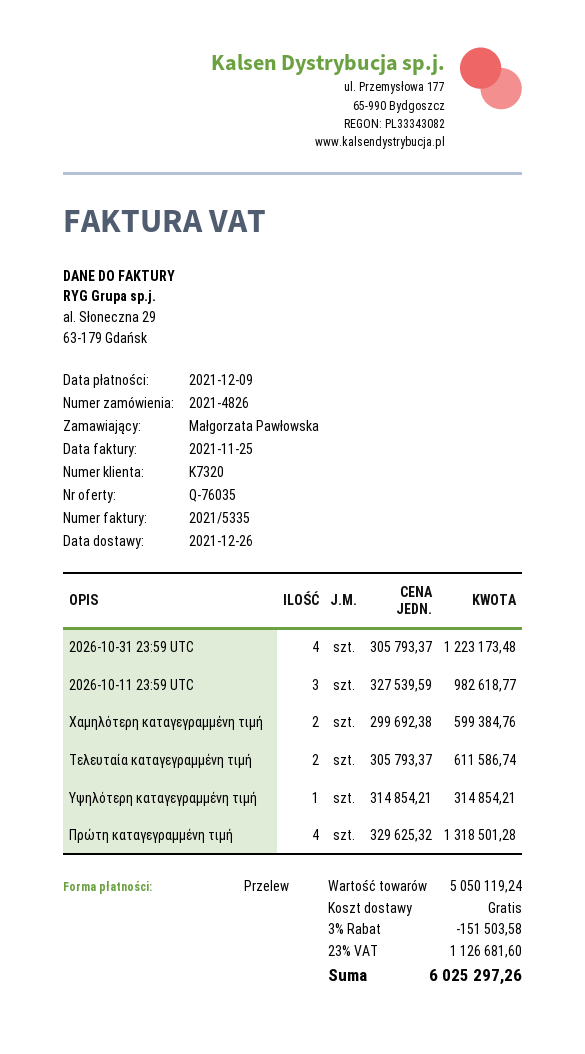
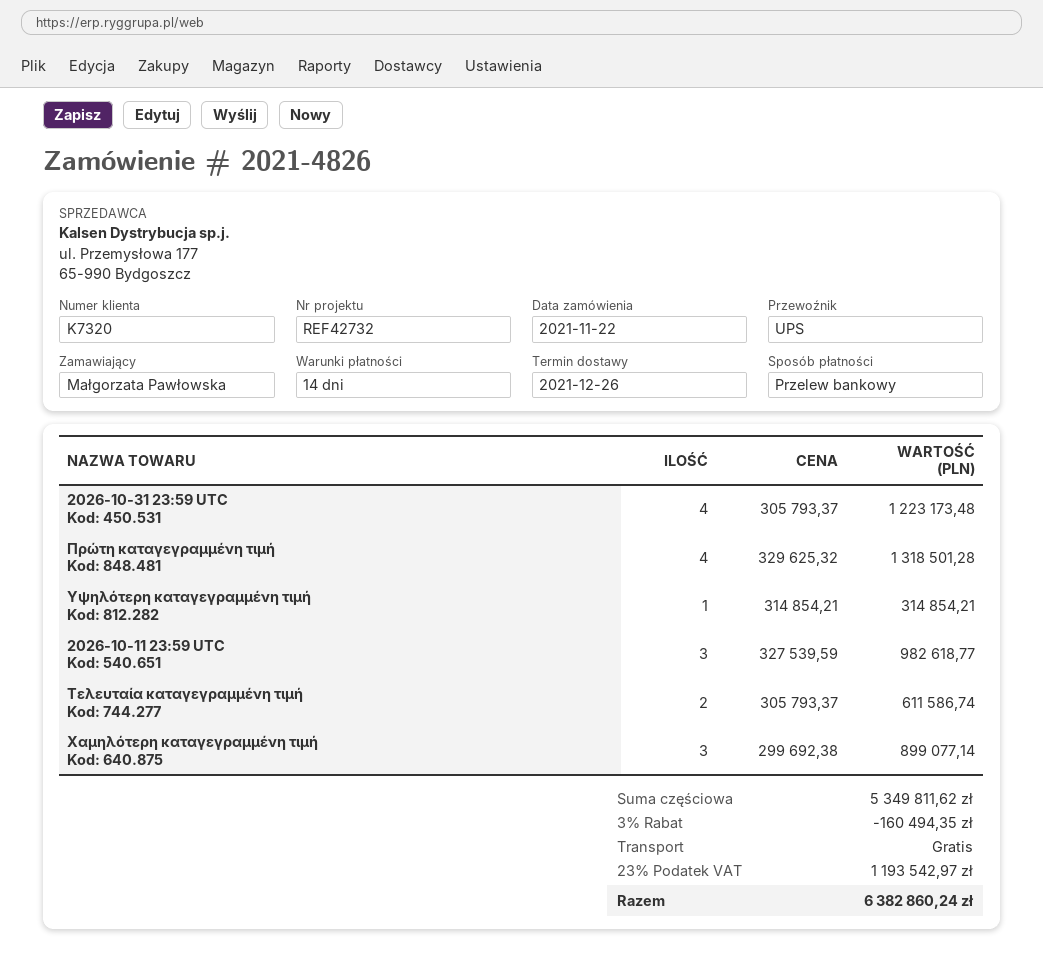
Χαμηλότερη καταγεγραμμένη τιμή: 2 x 299692.38 = 599384.76 -> 3 x 299692.38 = 899077.14
subtotal: 5050119.24 -> 5349811.62
discount: 3% = 151503.58 -> 3% = 160494.35
tax: 23% = 1126681.60 -> 23% = 1193542.97
total: 6025297.26 -> 6382860.24

